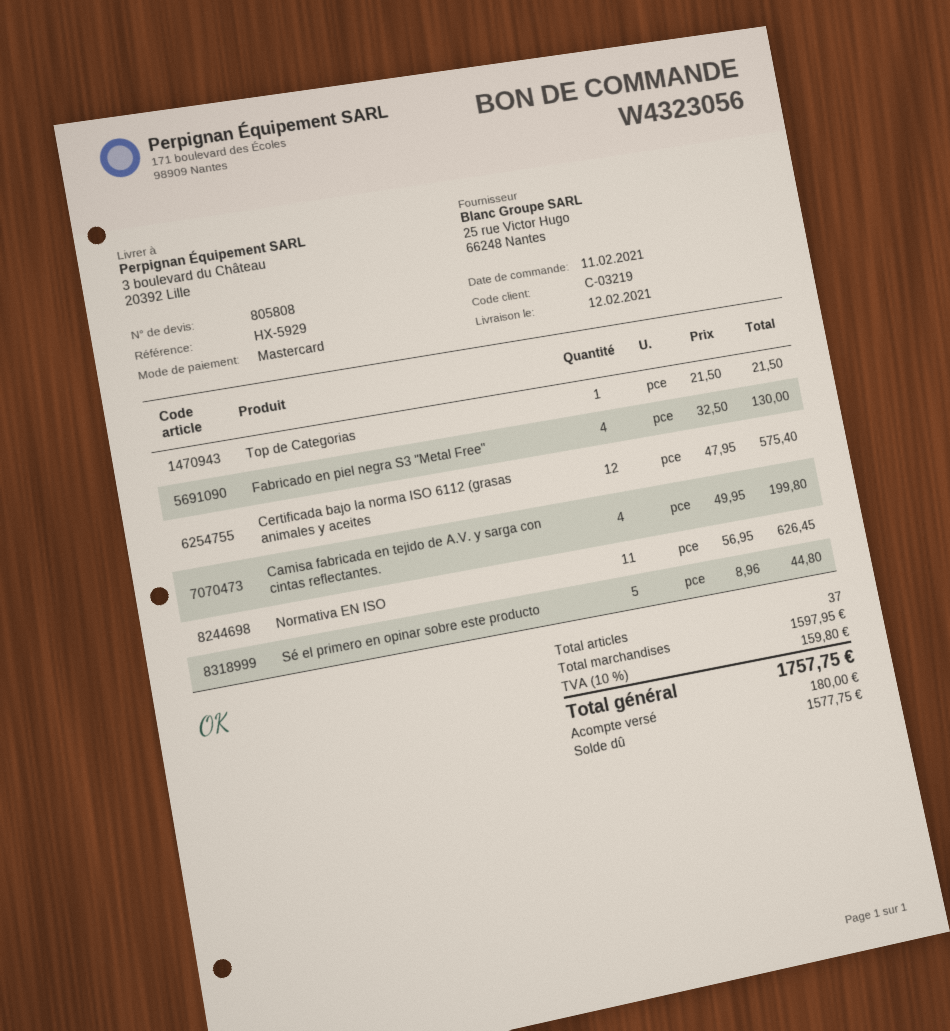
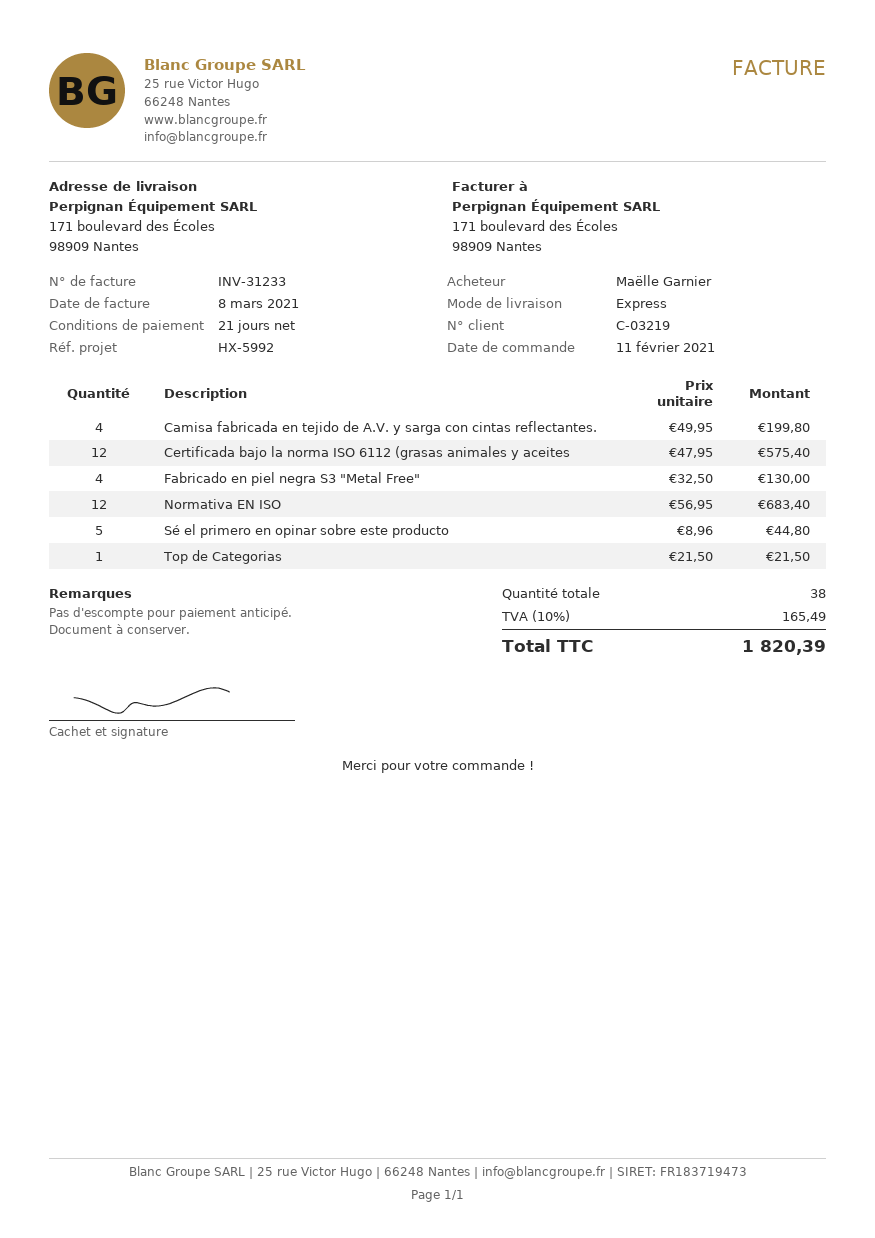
reference: HX-5929 -> HX-5992
ship to: 3 boulevard du Château, 20392 Lille -> 171 boulevard des Écoles, 98909 Nantes
Normativa EN ISO: 11 x 56.95 = 626.45 -> 12 x 56.95 = 683.40
total quantity: 37 -> 38
tax: 10% = 159.80 -> 10% = 165.49
total: 1757.75 -> 1820.39

